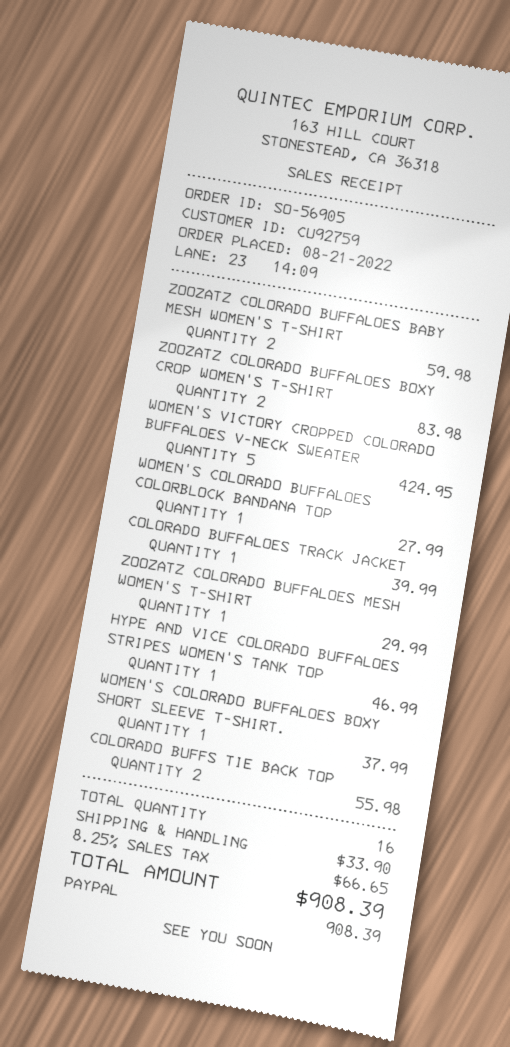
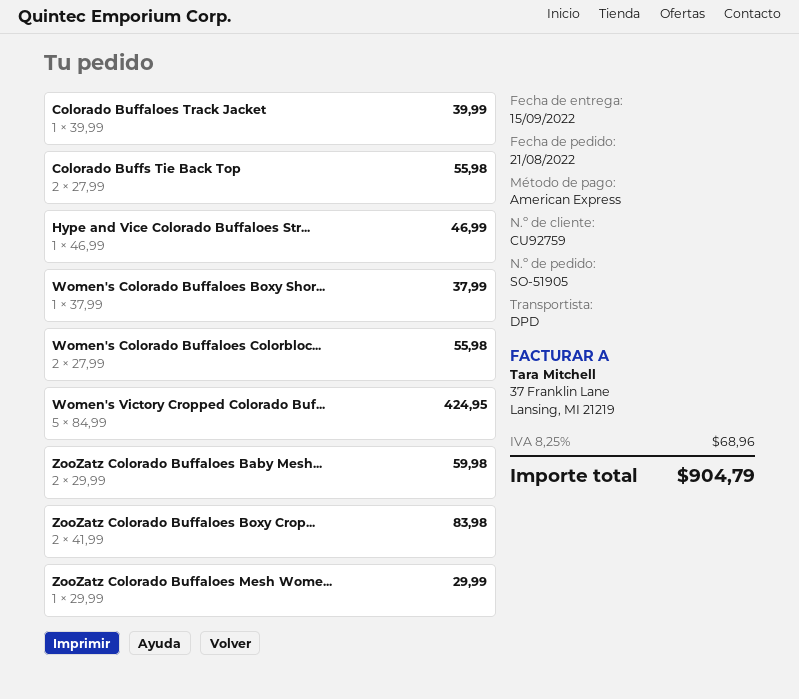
order number: SO-56905 -> SO-51905
payment method: PayPal -> American Express
WOMEN'S COLORADO BUFFALOES COLORBLOCK BANDANA TOP: 1 for 27.99 -> 2 for 55.98
shipping: 33.90 -> none
tax: 8.25% = 66.65 -> 8.25% = 68.96
total: 908.39 -> 904.79

